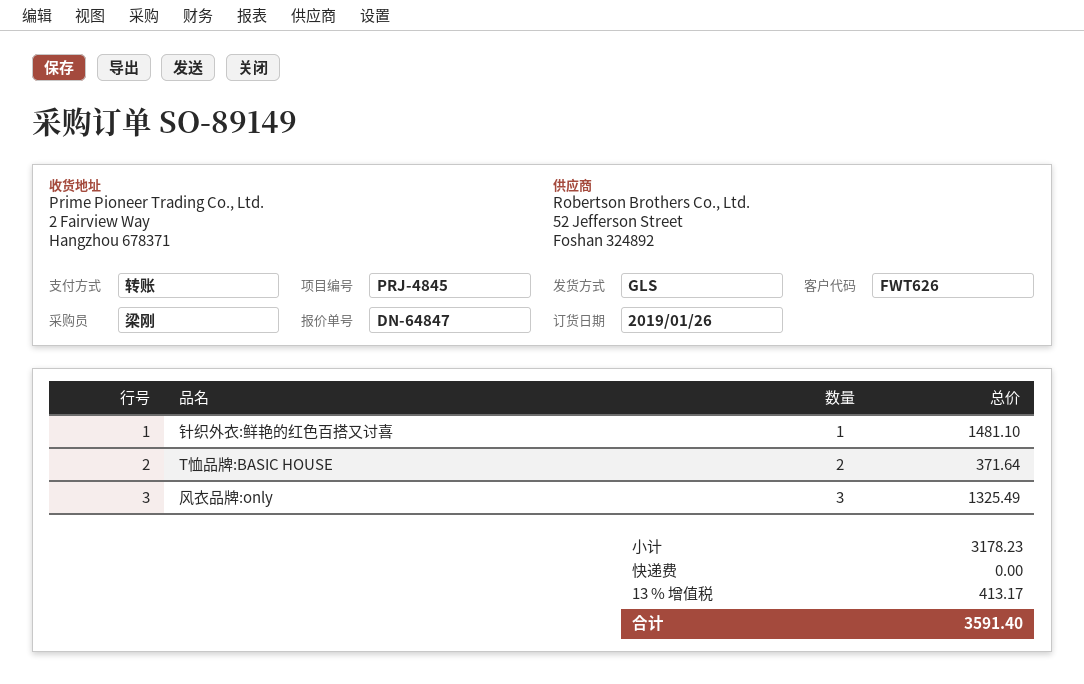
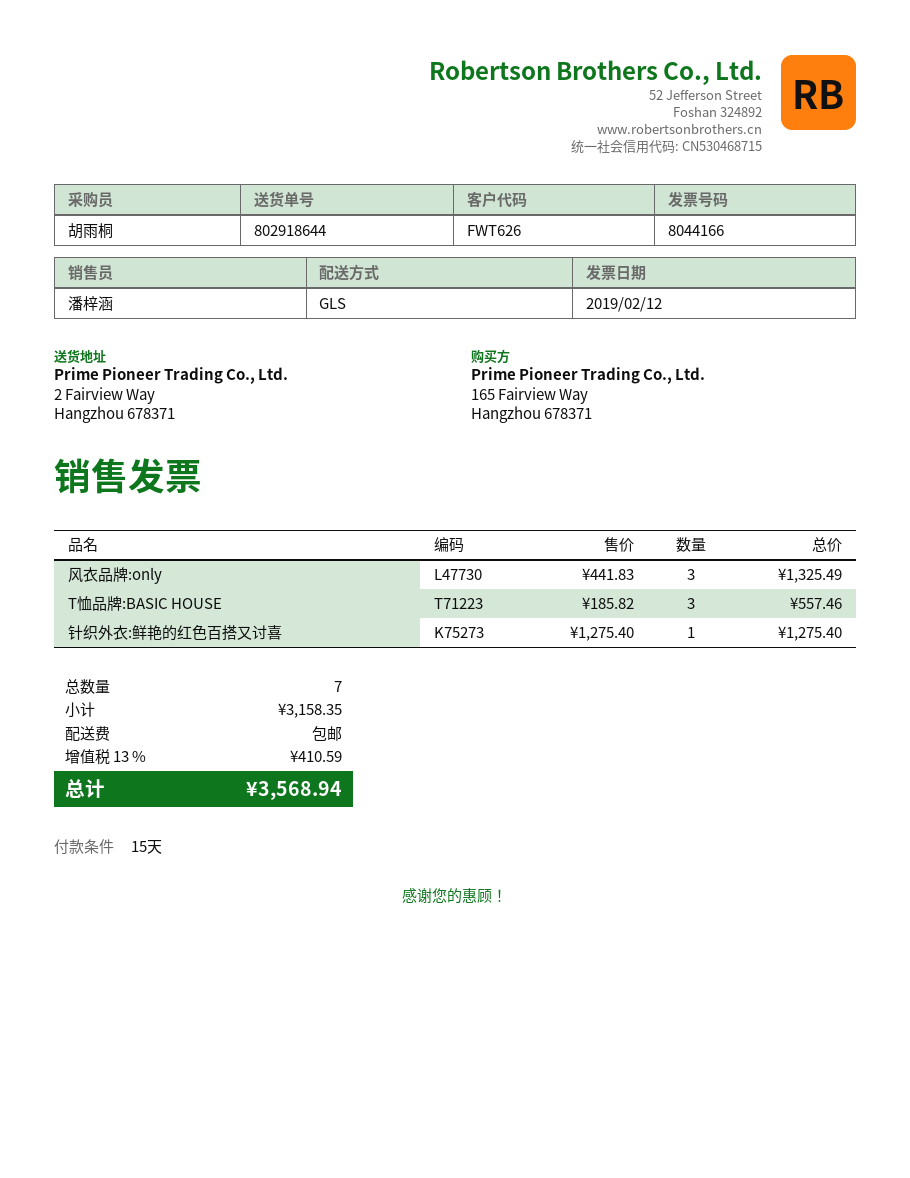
ordered by: 梁刚 -> 胡雨桐
针织外衣:鲜艳的红色百搭又讨喜: 1 for 1481.10 -> 1 for 1275.40
T恤品牌:BASIC HOUSE: 2 for 371.64 -> 3 for 557.46
subtotal: 3178.23 -> 3158.35
tax: 13% = 413.17 -> 13% = 410.59
total: 3591.40 -> 3568.94

